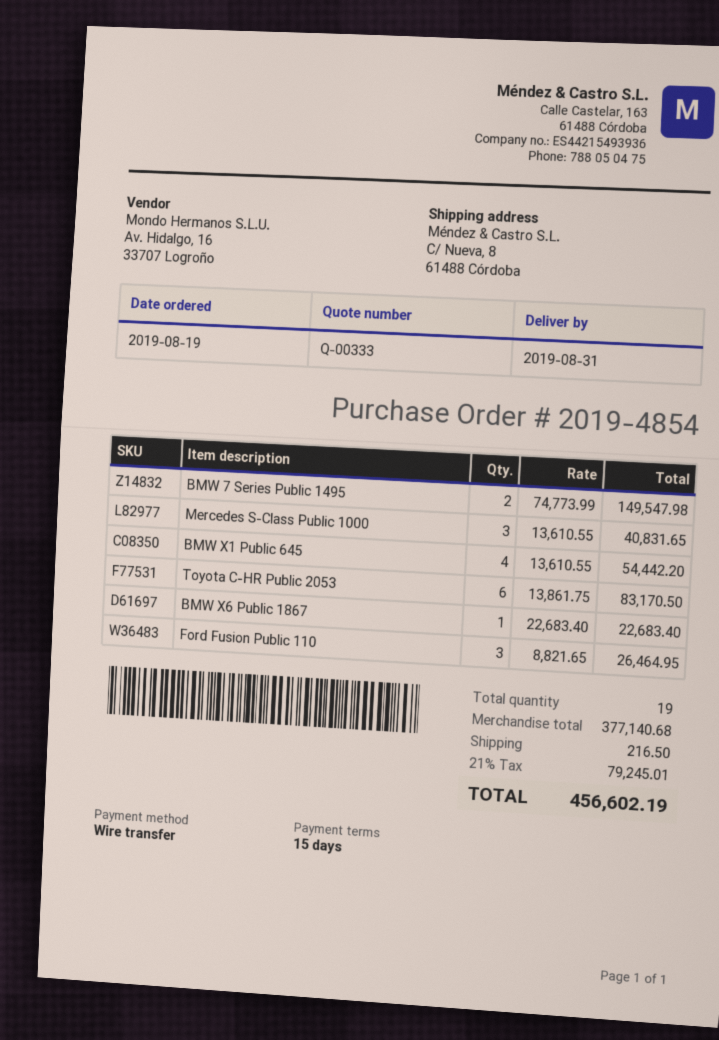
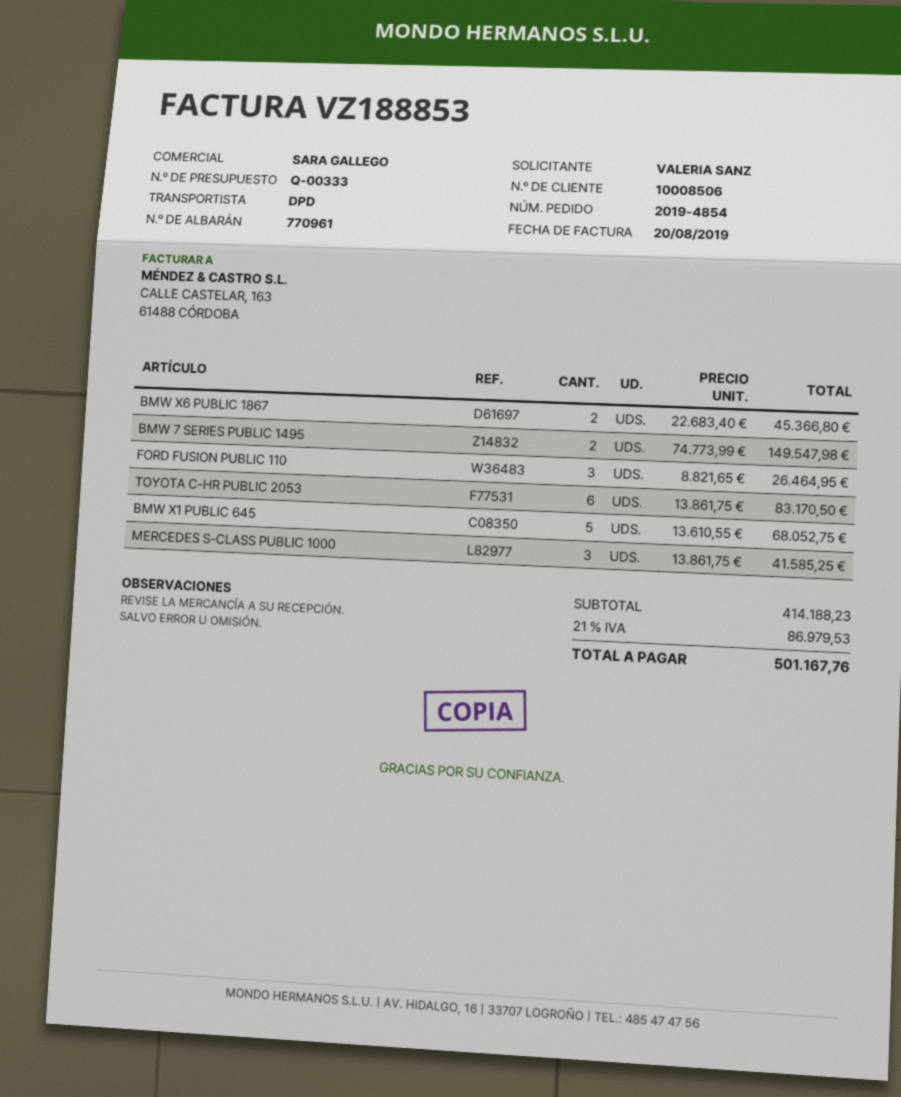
Mercedes S-Class Public 1000: 3 x 13610.55 = 40831.65 -> 3 x 13861.75 = 41585.25
BMW X1 Public 645: 4 x 13610.55 = 54442.20 -> 5 x 13610.55 = 68052.75
BMW X6 Public 1867: 1 x 22683.40 = 22683.40 -> 2 x 22683.40 = 45366.80
subtotal: 377140.68 -> 414188.23
shipping: 216.50 -> none
tax: 21% = 79245.01 -> 21% = 86979.53
total: 456602.19 -> 501167.76

